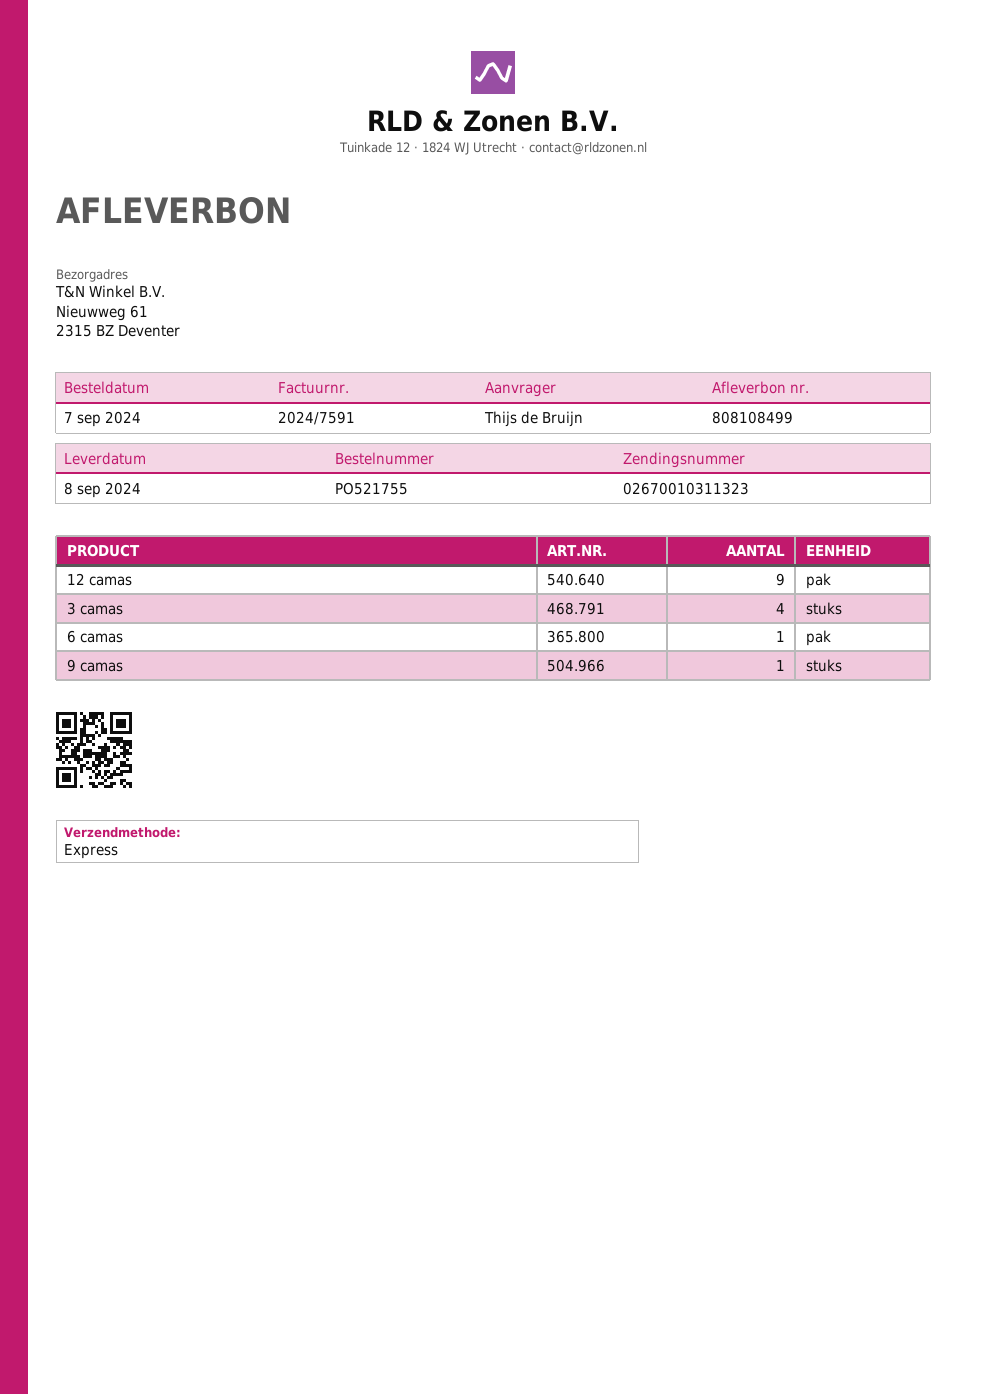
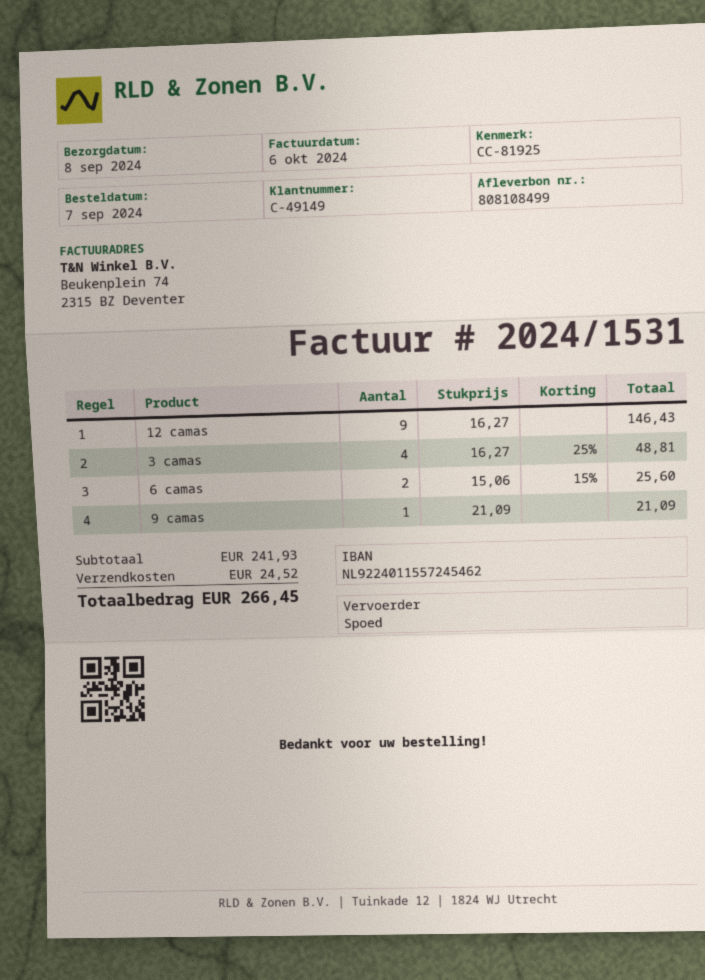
invoice number: 2024/7591 -> 2024/1531
6 camas: 1 -> 2

